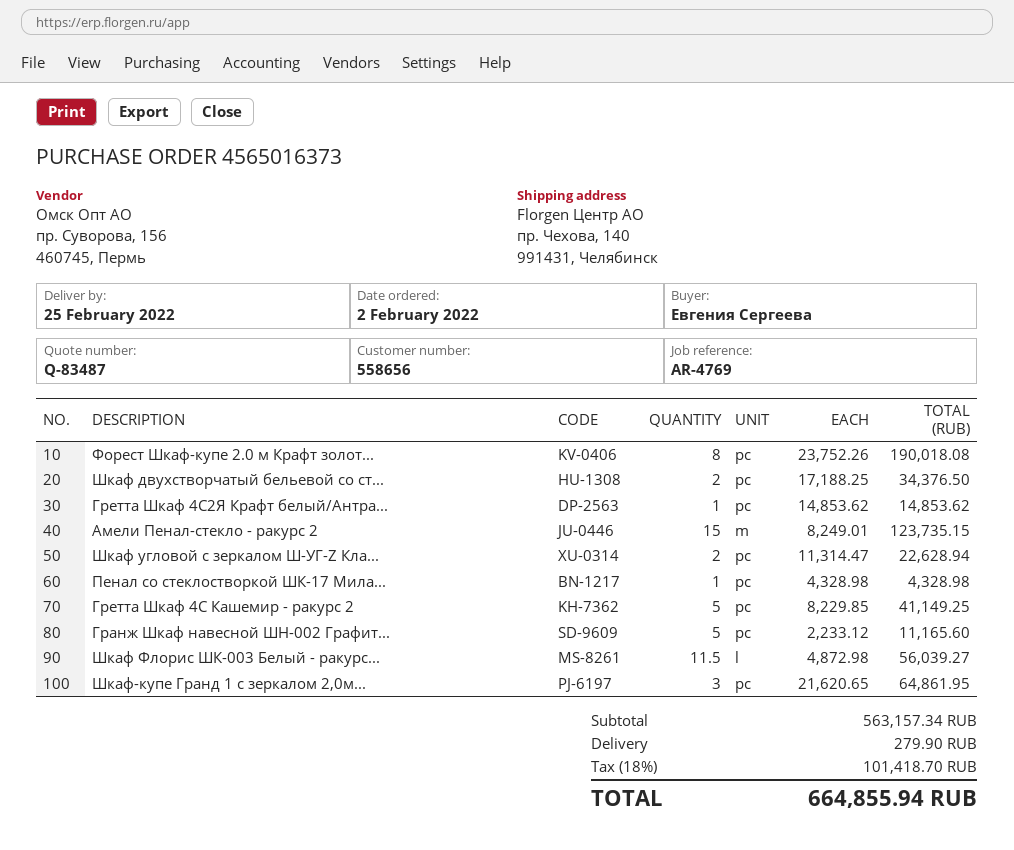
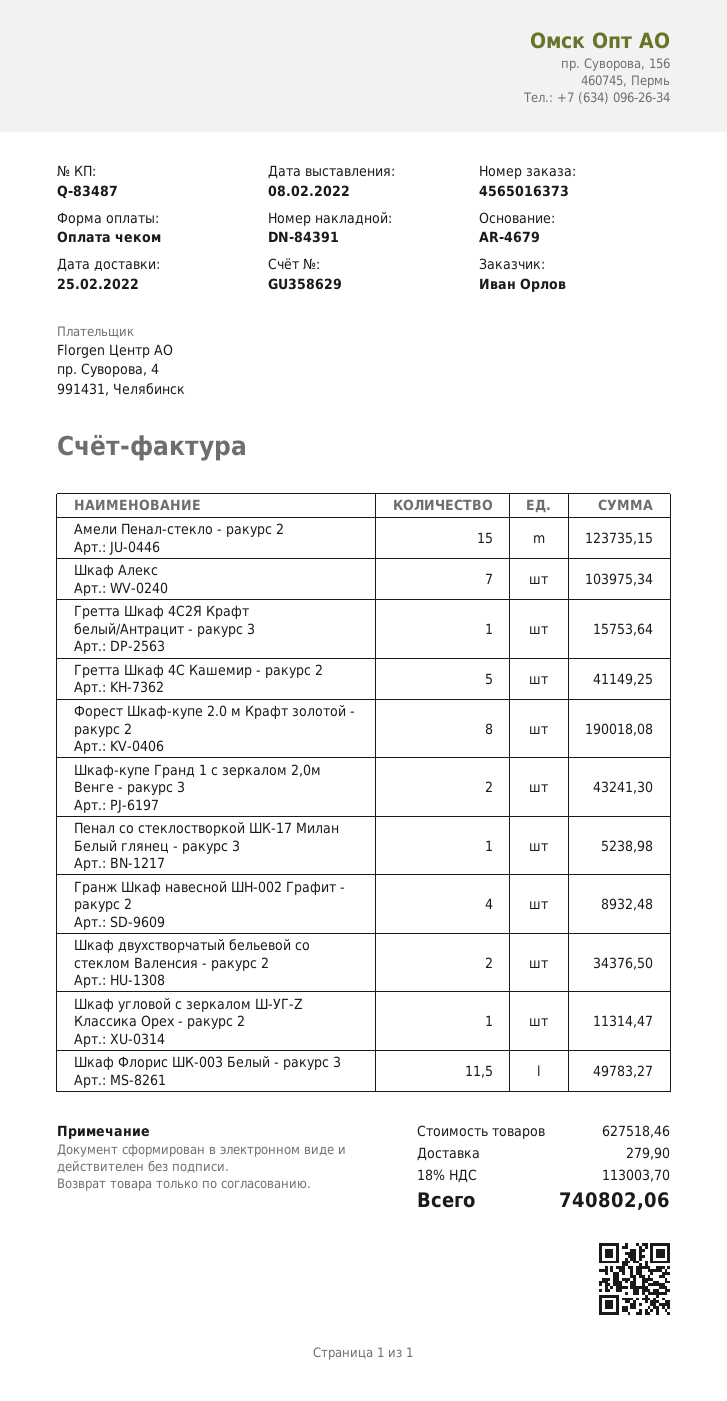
reference: AR-4769 -> AR-4679
ordered by: Евгения Сергеева -> Иван Орлов
Гретта Шкаф 4С2Я Крафт белый/Антра...: 1 for 14853.62 -> 1 for 15753.64
Шкаф угловой с зеркалом Ш-УГ-Z Кла...: 2 for 22628.94 -> 1 for 11314.47
Пенал со стеклостворкой ШК-17 Мила...: 1 for 4328.98 -> 1 for 5238.98
Гранж Шкаф навесной ШН-002 Графит...: 5 for 11165.60 -> 4 for 8932.48
Шкаф Флорис ШК-003 Белый - ракурс...: 11.5 for 56039.27 -> 11.5 for 49783.27
Шкаф-купе Гранд 1 с зеркалом 2,0м...: 3 for 64861.95 -> 2 for 43241.30
Шкаф Алекс: none -> 7 for 103975.34
subtotal: 563157.34 -> 627518.46
tax: 18% = 101418.70 -> 18% = 113003.70
total: 664855.94 -> 740802.06

